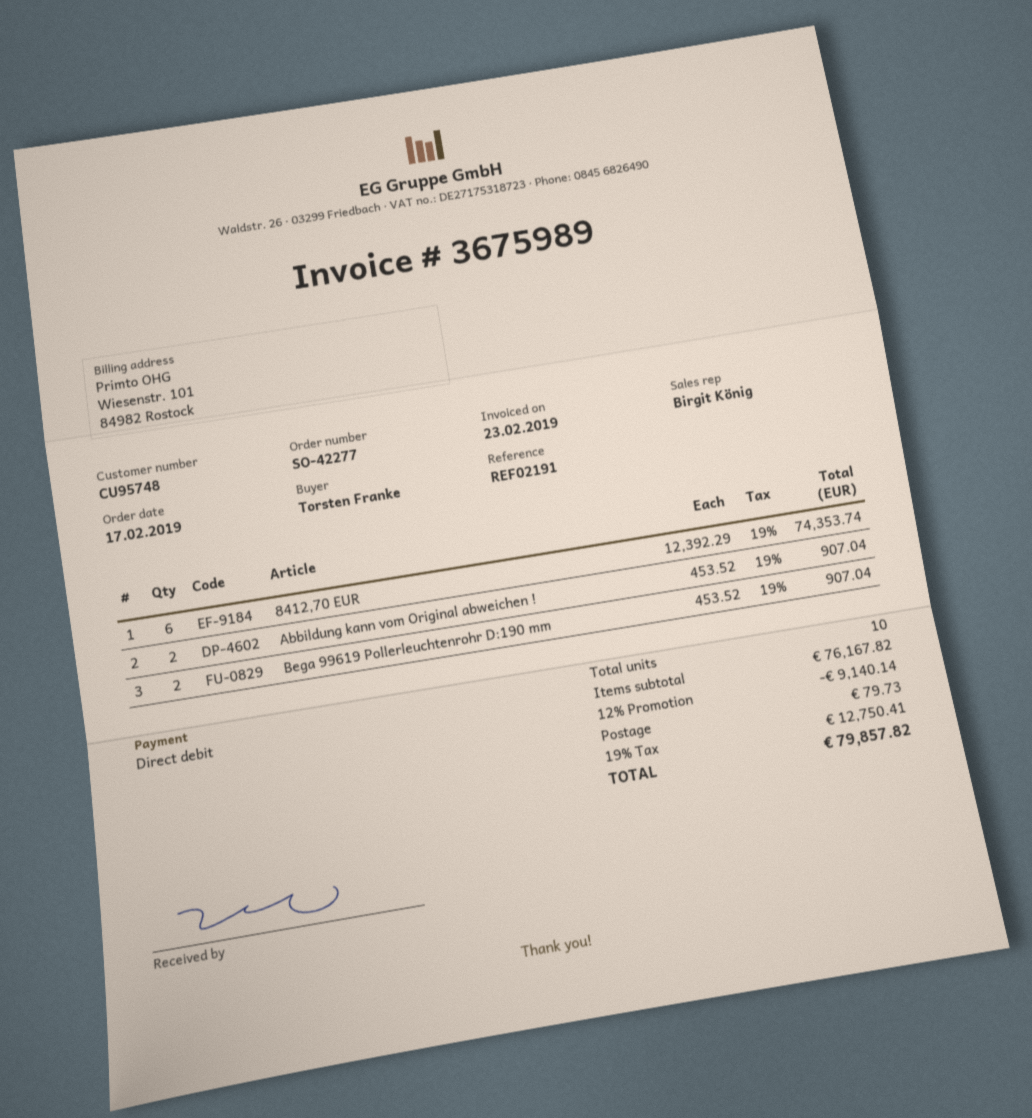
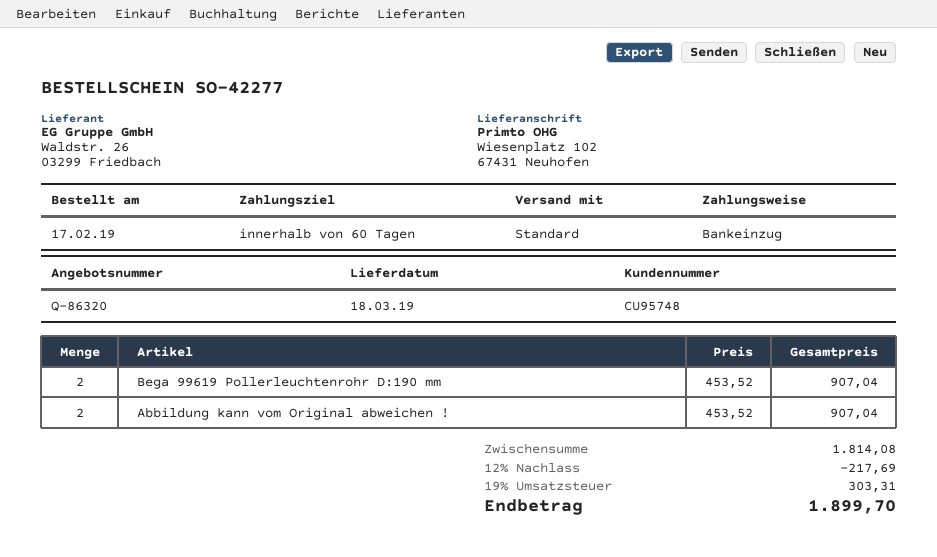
8412,70 EUR: 6 x 12392.29 = 74353.74 -> none
subtotal: 76167.82 -> 1814.08
discount: 12% = 9140.14 -> 12% = 217.69
shipping: 79.73 -> none
tax: 19% = 12750.41 -> 19% = 303.31
total: 79857.82 -> 1899.70

